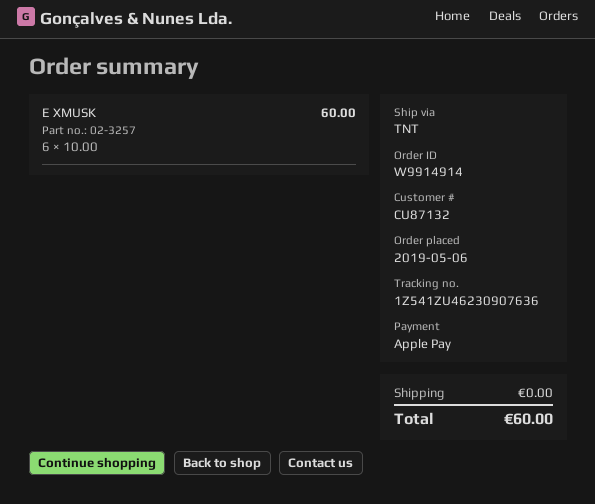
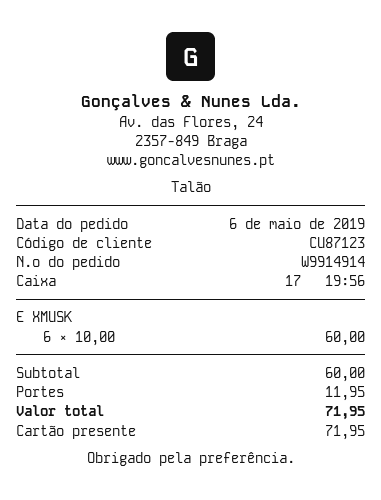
customer number: CU87132 -> CU87123
payment method: Apple Pay -> gift card
shipping: 0.00 -> 11.95
total: 60.00 -> 71.95

